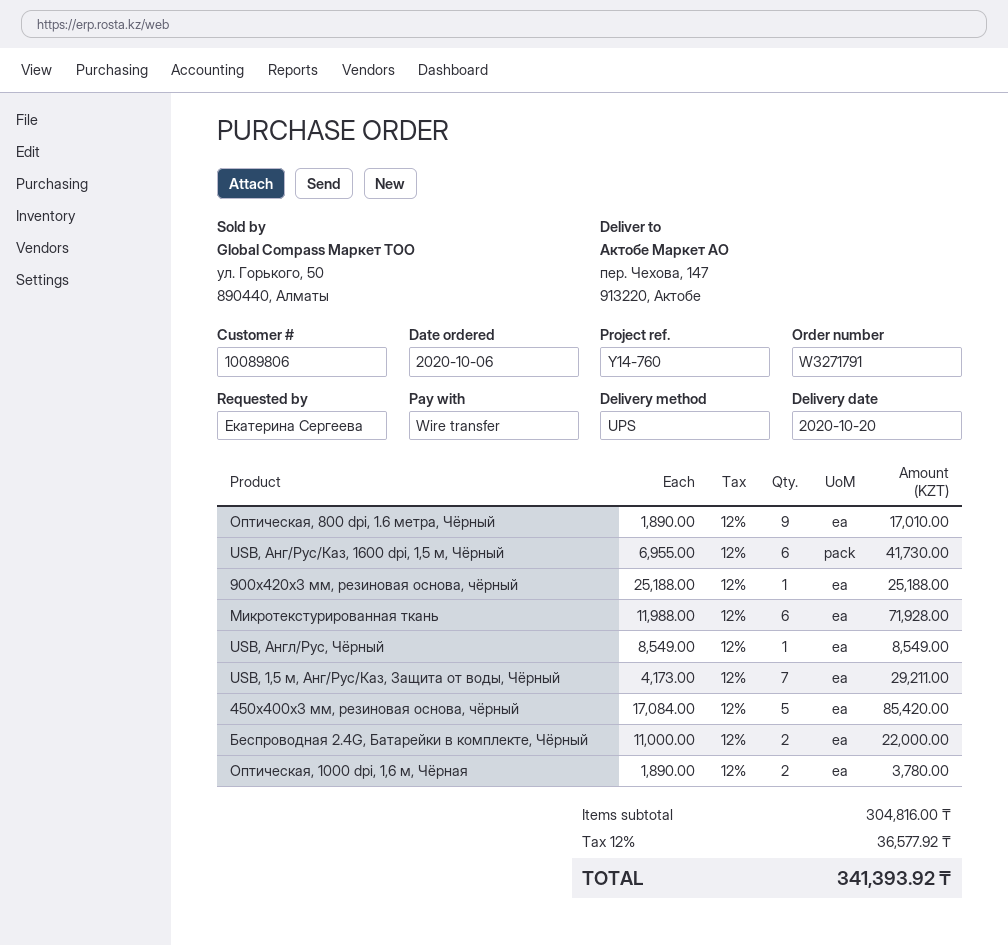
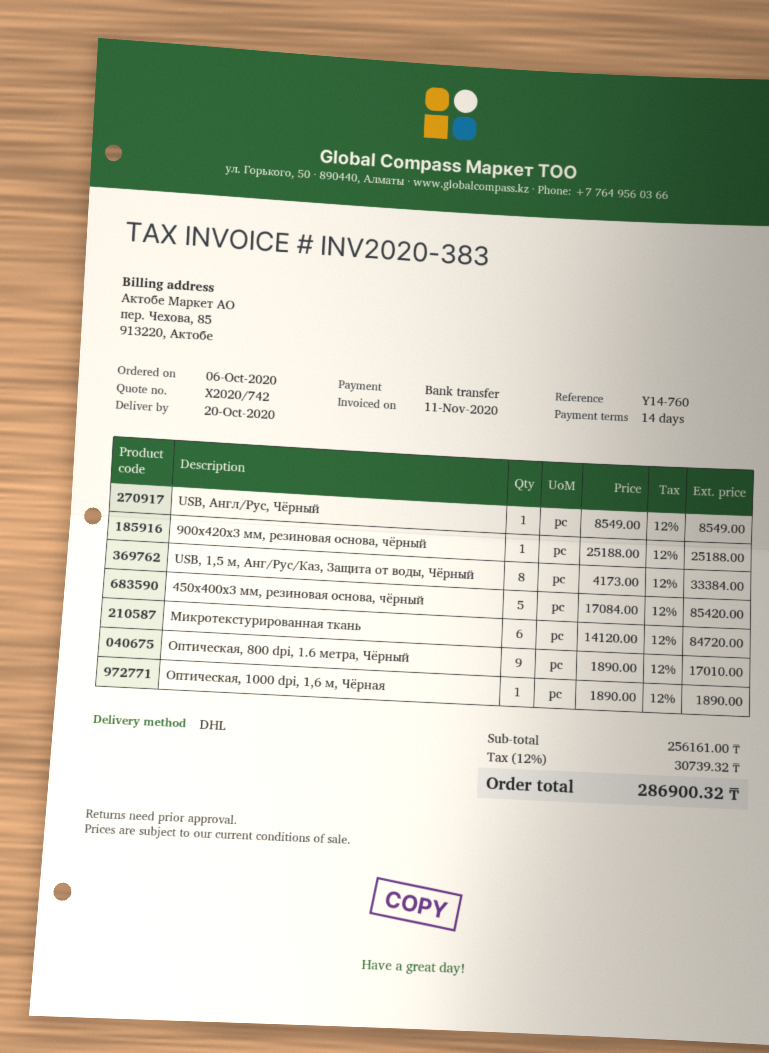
shipping method: UPS -> DHL
USB, Анг/Рус/Каз, 1600 dpi, 1,5 м, Чёрный: 6 x 6955.00 = 41730.00 -> none
Микротекстурированная ткань: 6 x 11988.00 = 71928.00 -> 6 x 14120.00 = 84720.00
USB, 1,5 м, Анг/Рус/Каз, Защита от воды, Чёрный: 7 x 4173.00 = 29211.00 -> 8 x 4173.00 = 33384.00
Беспроводная 2.4G, Батарейки в комплекте, Чёрный: 2 x 11000.00 = 22000.00 -> none
Оптическая, 1000 dpi, 1,6 м, Чёрная: 2 x 1890.00 = 3780.00 -> 1 x 1890.00 = 1890.00
subtotal: 304816.00 -> 256161.00
tax: 12% = 36577.92 -> 12% = 30739.32
total: 341393.92 -> 286900.32

